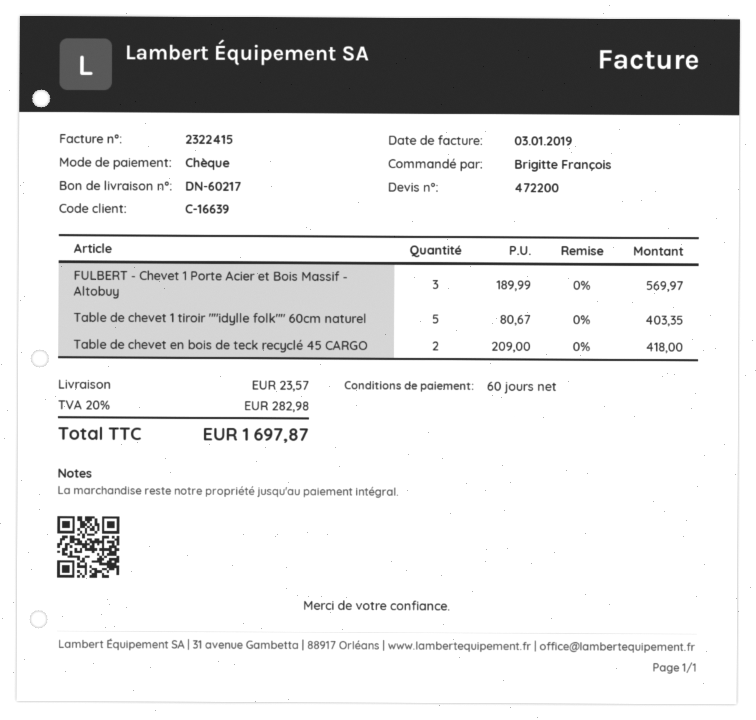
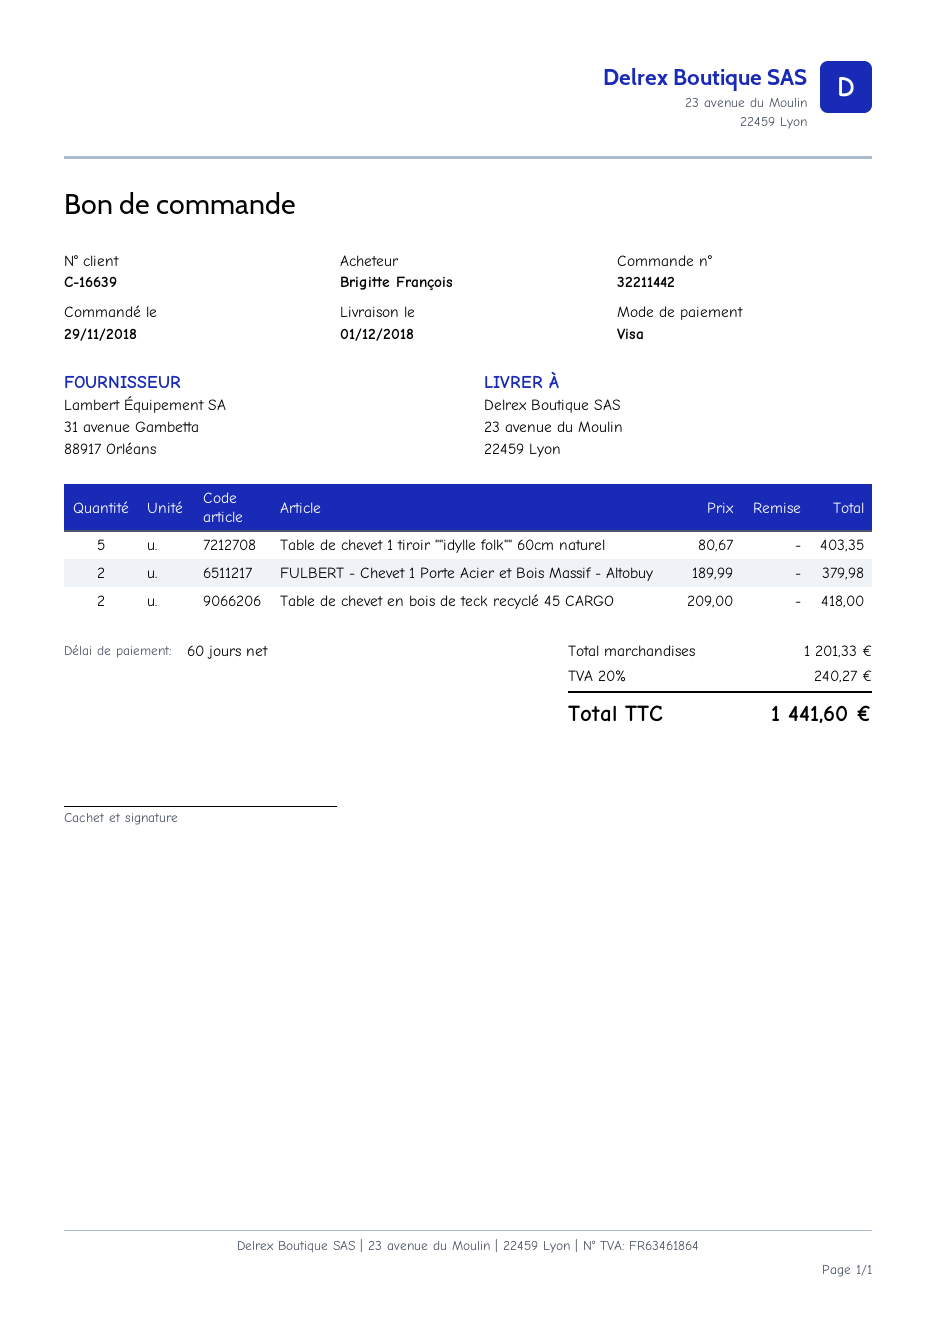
payment method: cheque -> Visa
FULBERT - Chevet 1 Porte Acier et Bois Massif - Altobuy: 3 x 189.99 = 569.97 -> 2 x 189.99 = 379.98
shipping: 23.57 -> none
tax: 20% = 282.98 -> 20% = 240.27
total: 1697.87 -> 1441.60

